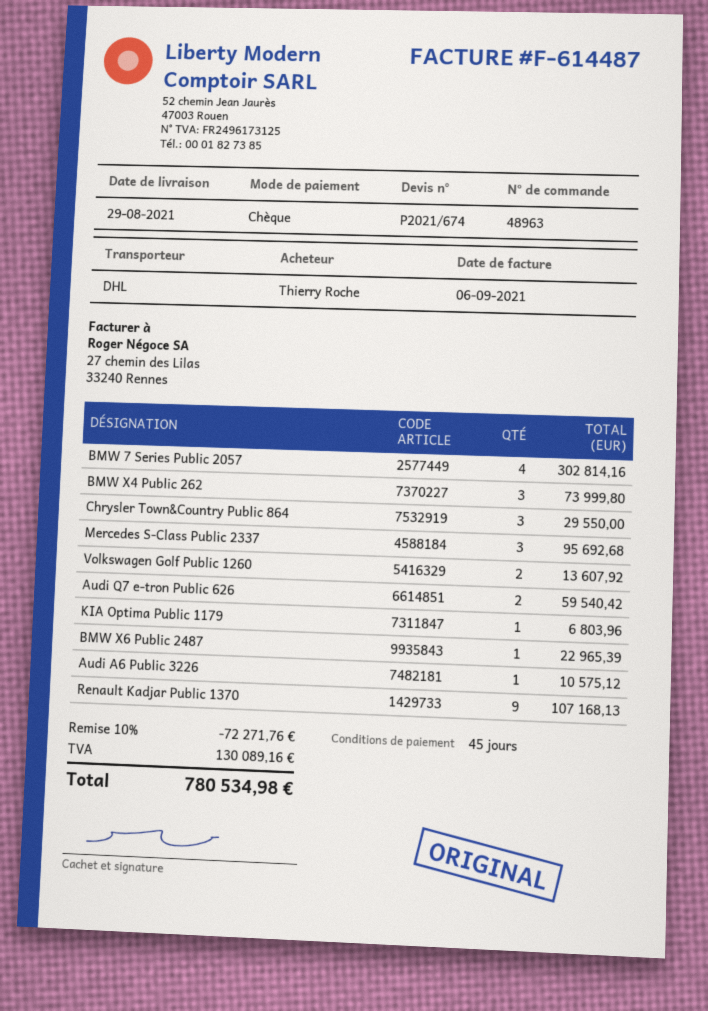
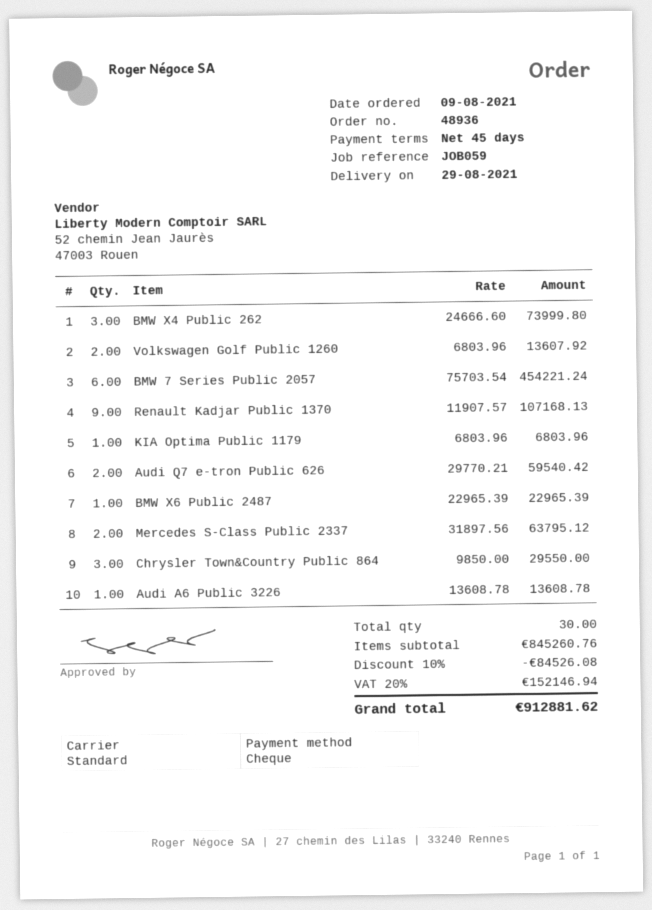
order number: 48963 -> 48936
shipping method: DHL -> standard
BMW 7 Series Public 2057: 4 for 302814.16 -> 6 for 454221.24
Mercedes S-Class Public 2337: 3 for 95692.68 -> 2 for 63795.12
Audi A6 Public 3226: 1 for 10575.12 -> 1 for 13608.78
discount: 10% = 72271.76 -> 10% = 84526.08
tax: 130089.16 -> 152146.94
total: 780534.98 -> 912881.62

